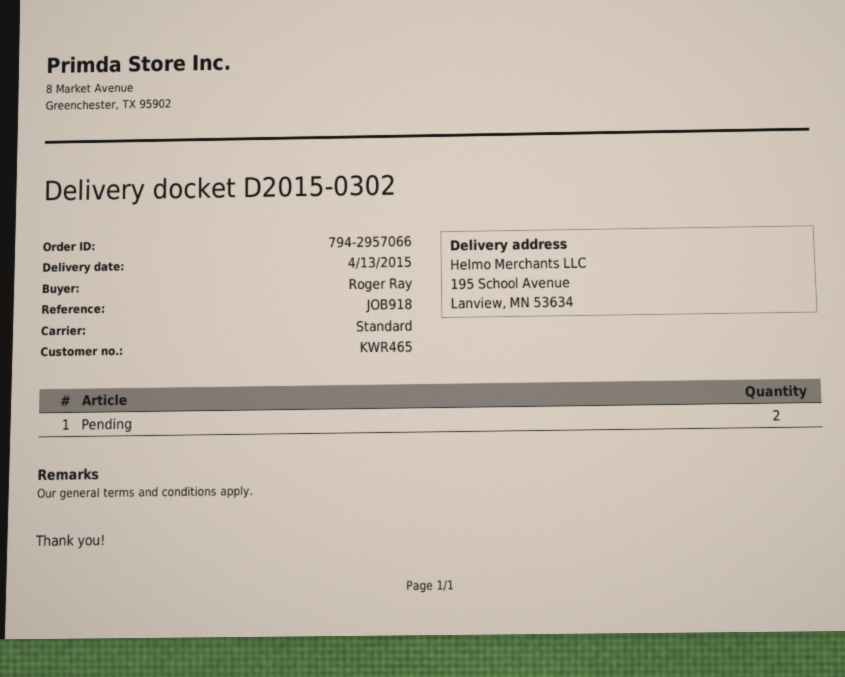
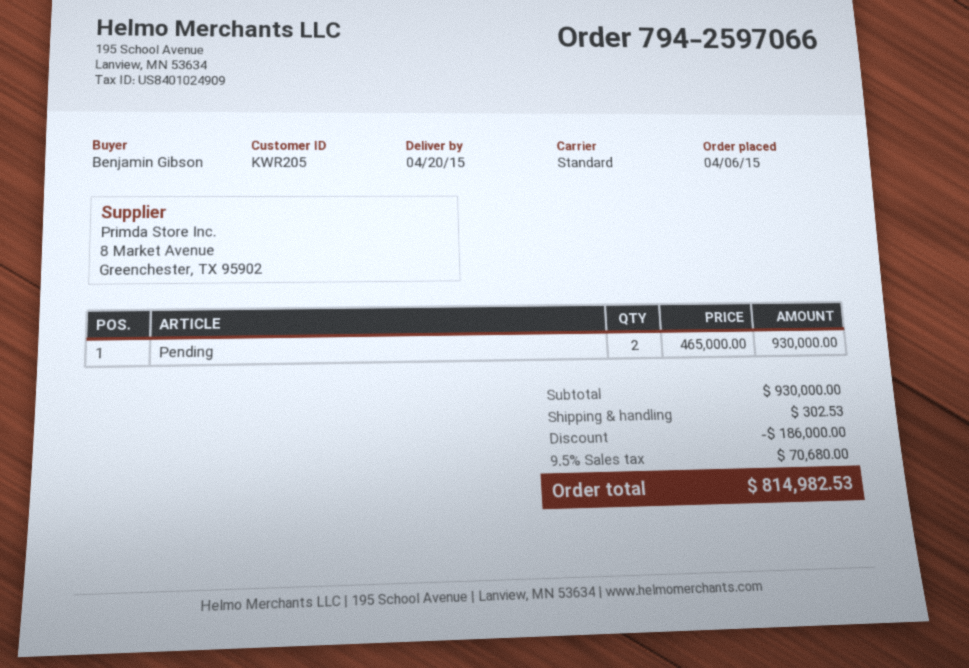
order number: 794-2957066 -> 794-2597066
delivery date: 2015-04-13 -> 2015-04-20
customer number: KWR465 -> KWR205
ordered by: Roger Ray -> Benjamin Gibson

